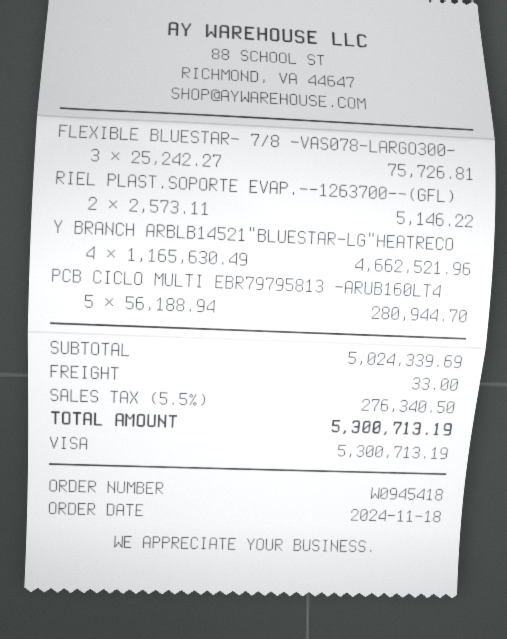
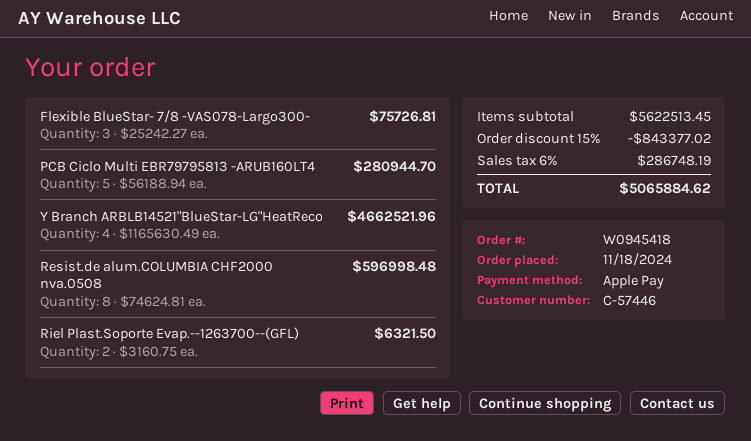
payment method: Visa -> Apple Pay
RIEL PLAST.SOPORTE EVAP.--1263700--(GFL): 2 x 2573.11 = 5146.22 -> 2 x 3160.75 = 6321.50
Resist.de alum.COLUMBIA CHF2000 nva.0508: none -> 8 x 74624.81 = 596998.48
subtotal: 5024339.69 -> 5622513.45
discount: none -> 15% = 843377.02
shipping: 33.00 -> none
tax: 5.5% = 276340.50 -> 6% = 286748.19
total: 5300713.19 -> 5065884.62

